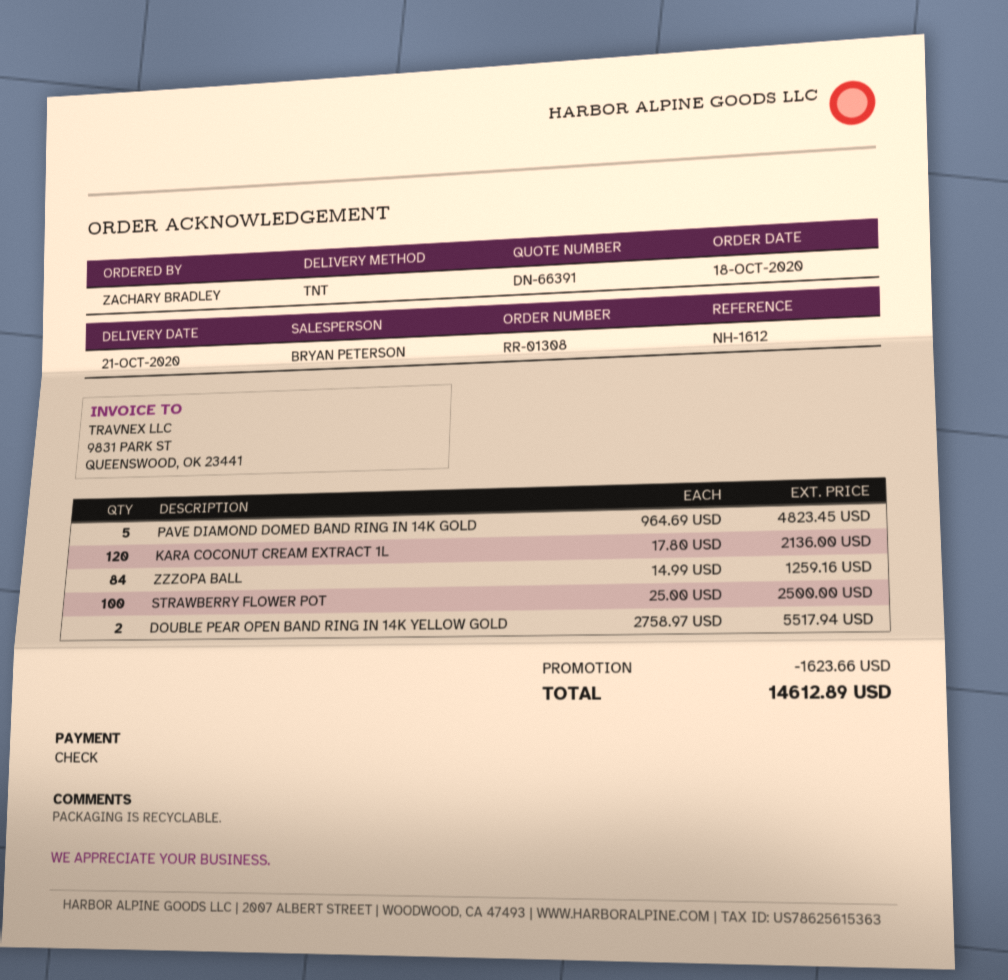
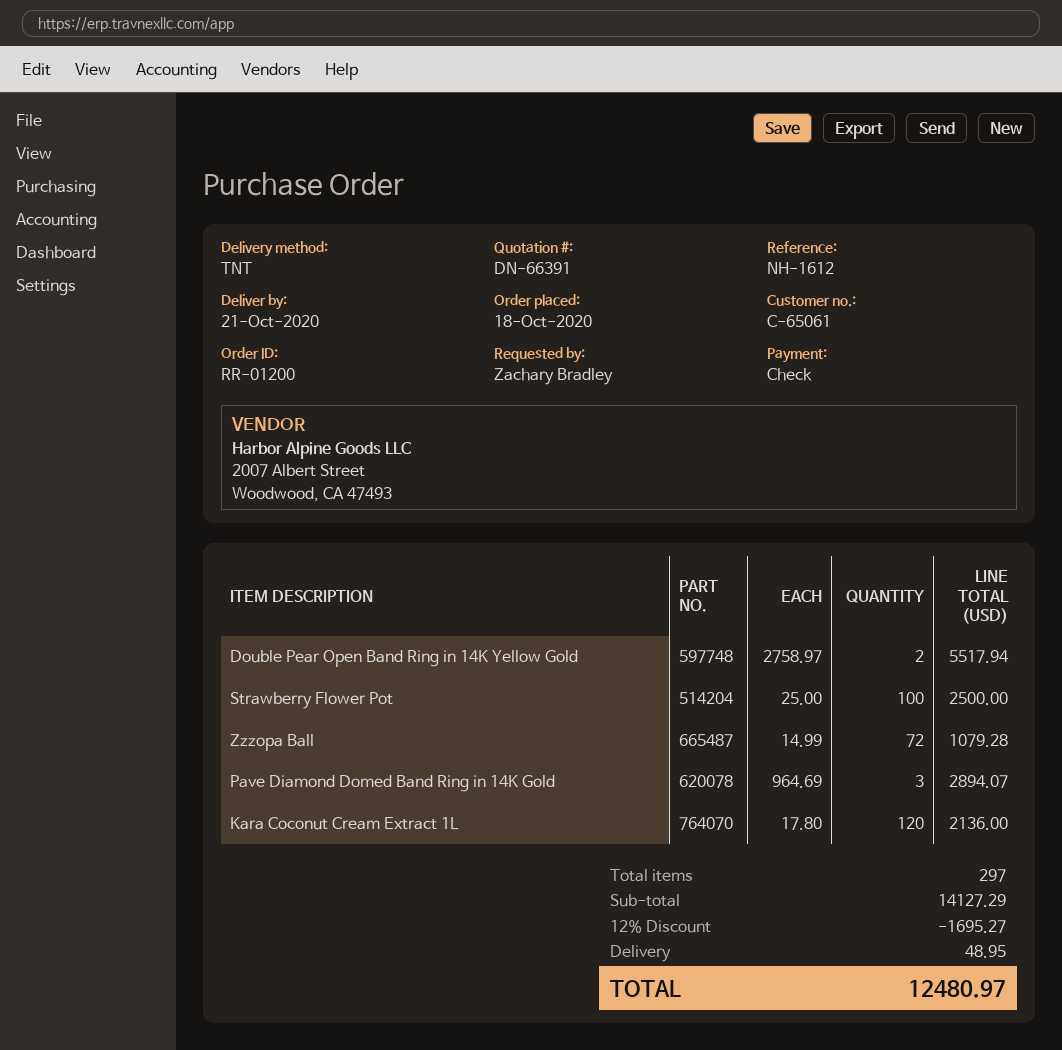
order number: RR-01308 -> RR-01200
PAVE DIAMOND DOMED BAND RING IN 14K GOLD: 5 x 964.69 = 4823.45 -> 3 x 964.69 = 2894.07
ZZZOPA BALL: 84 x 14.99 = 1259.16 -> 72 x 14.99 = 1079.28
discount: 1623.66 -> 1695.27
shipping: none -> 48.95
total: 14612.89 -> 12480.97

